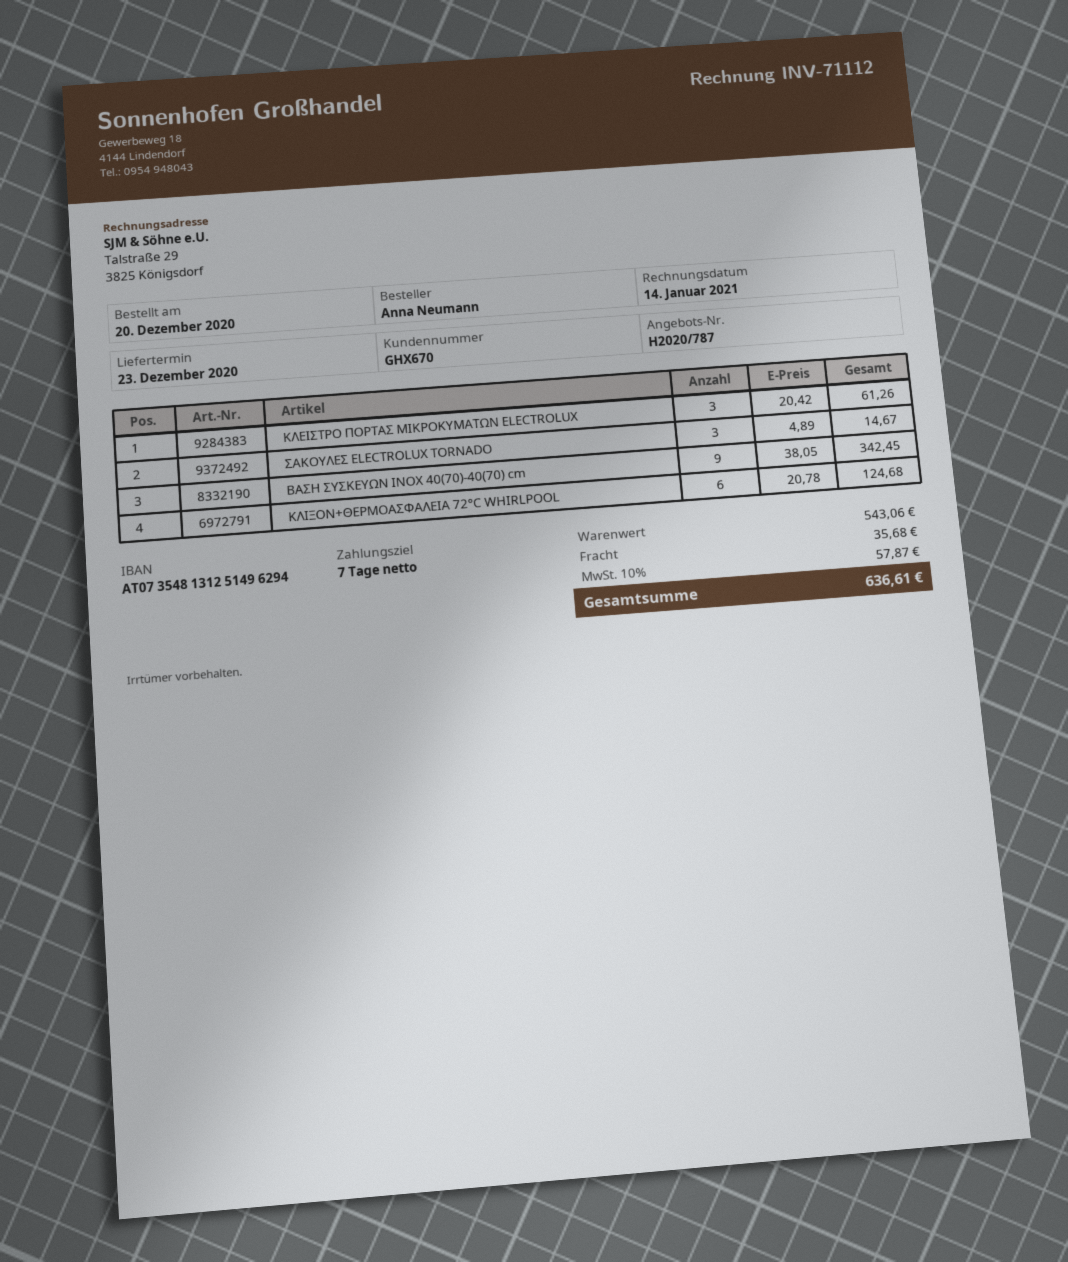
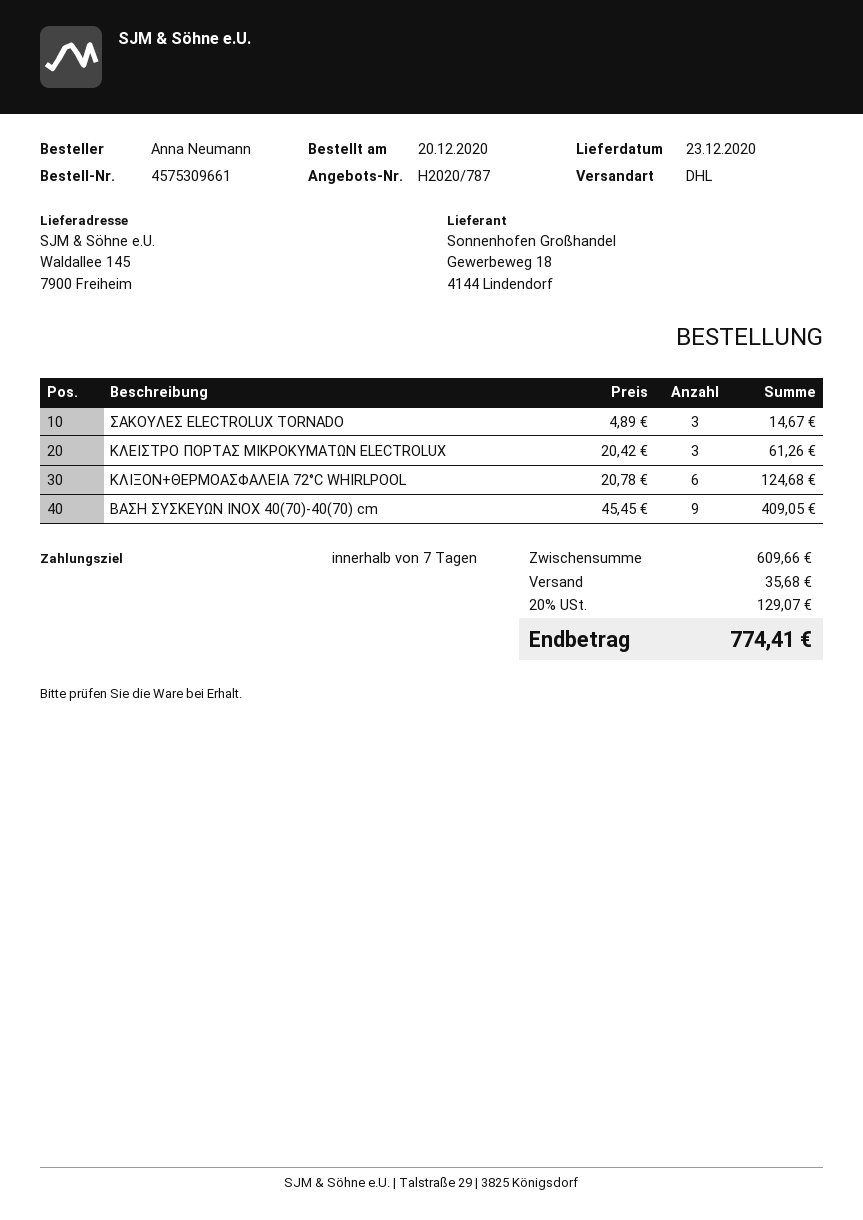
ΒΑΣΗ ΣΥΣΚΕΥΩΝ ΙΝΟΧ 40(70)-40(70) cm: 9 x 38.05 = 342.45 -> 9 x 45.45 = 409.05
subtotal: 543.06 -> 609.66
tax: 10% = 57.87 -> 20% = 129.07
total: 636.61 -> 774.41

